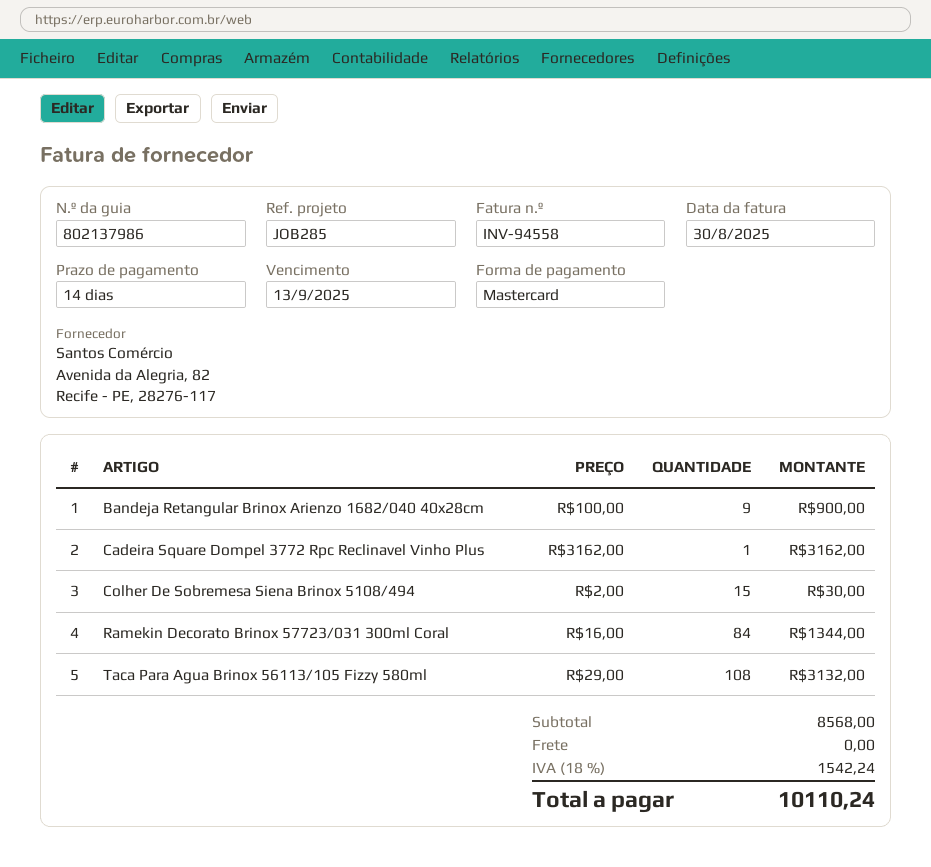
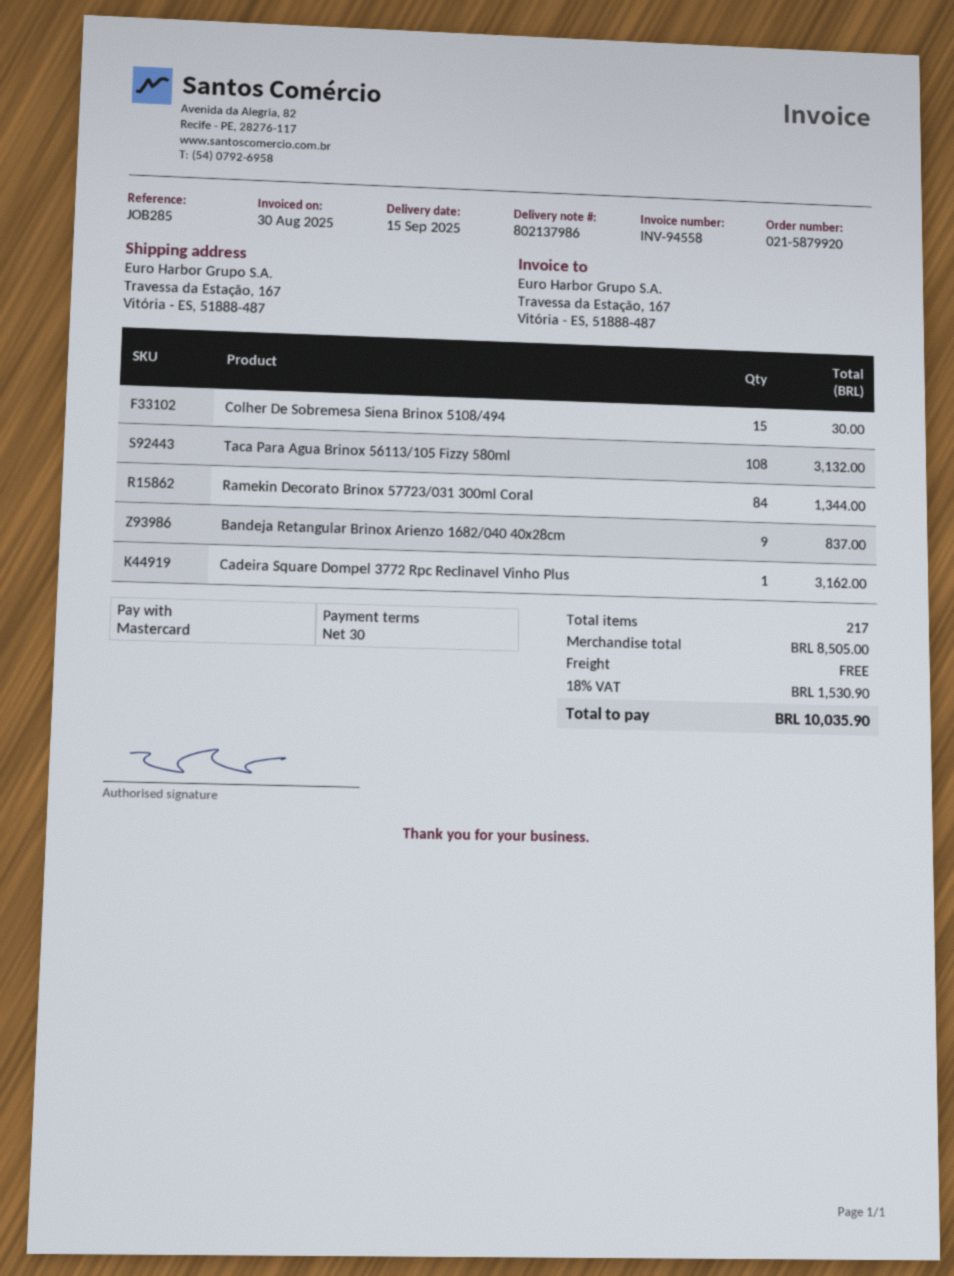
payment terms: 14 days -> 30 days
Bandeja Retangular Brinox Arienzo 1682/040 40x28cm: 9 for 900.00 -> 9 for 837.00
subtotal: 8568.00 -> 8505.00
tax: 18% = 1542.24 -> 18% = 1530.90
total: 10110.24 -> 10035.90

